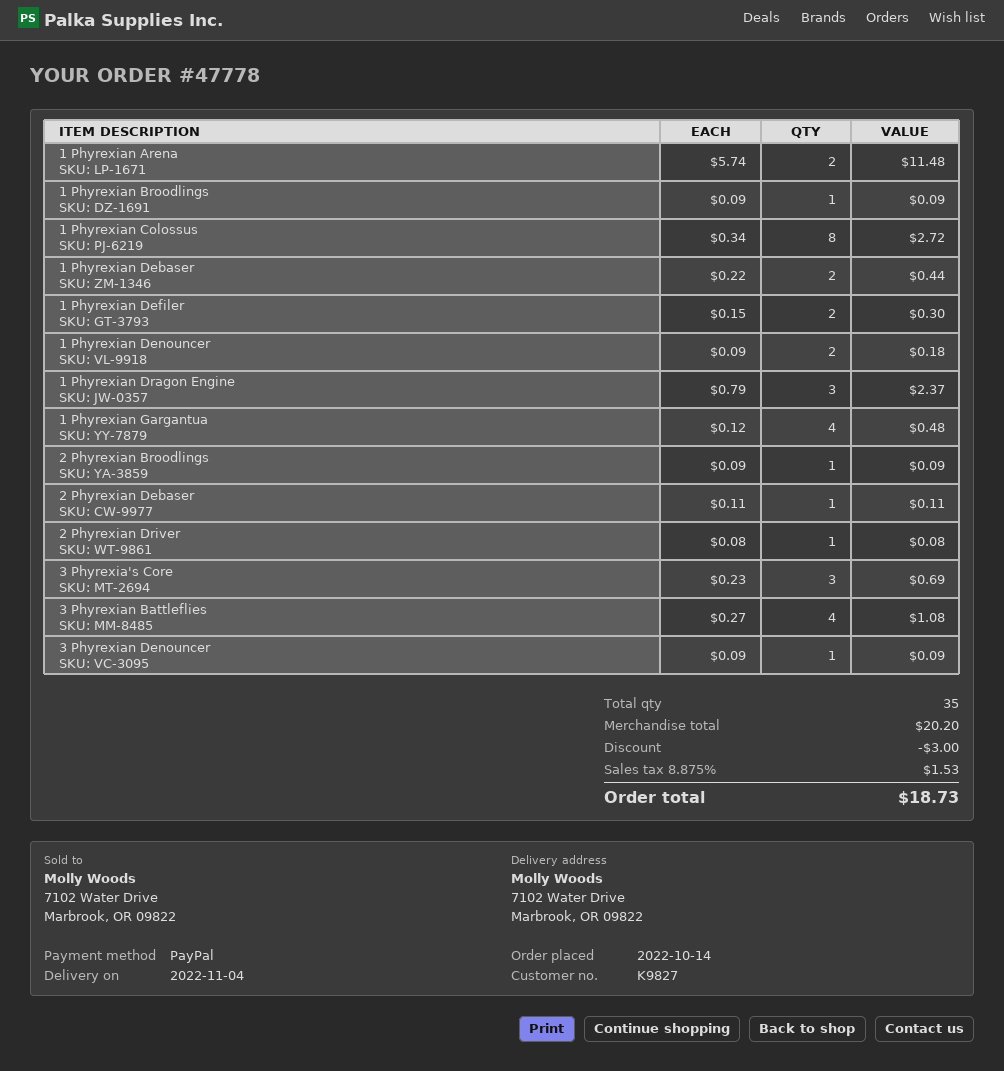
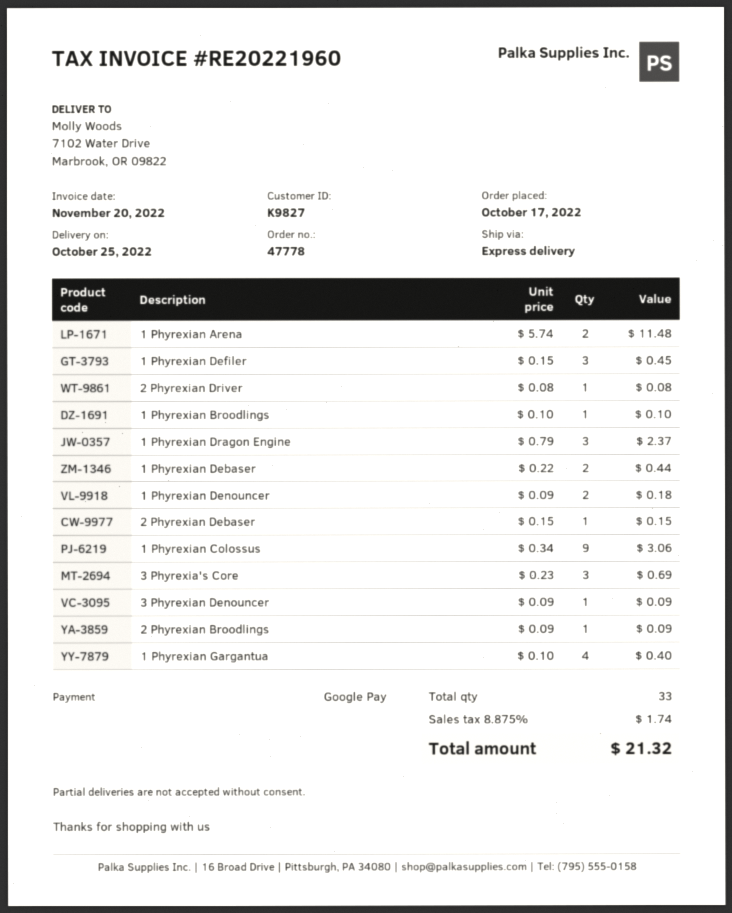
order date: 2022-10-14 -> 2022-10-17
delivery date: 2022-11-04 -> 2022-10-25
payment method: PayPal -> Google Pay
1 Phyrexian Broodlings: 1 x 0.09 = 0.09 -> 1 x 0.10 = 0.10
1 Phyrexian Colossus: 8 x 0.34 = 2.72 -> 9 x 0.34 = 3.06
1 Phyrexian Defiler: 2 x 0.15 = 0.30 -> 3 x 0.15 = 0.45
1 Phyrexian Gargantua: 4 x 0.12 = 0.48 -> 4 x 0.10 = 0.40
2 Phyrexian Debaser: 1 x 0.11 = 0.11 -> 1 x 0.15 = 0.15
3 Phyrexian Battleflies: 4 x 0.27 = 1.08 -> none
total quantity: 35 -> 33
discount: 3.00 -> none
tax: 8.875% = 1.53 -> 8.875% = 1.74
total: 18.73 -> 21.32

